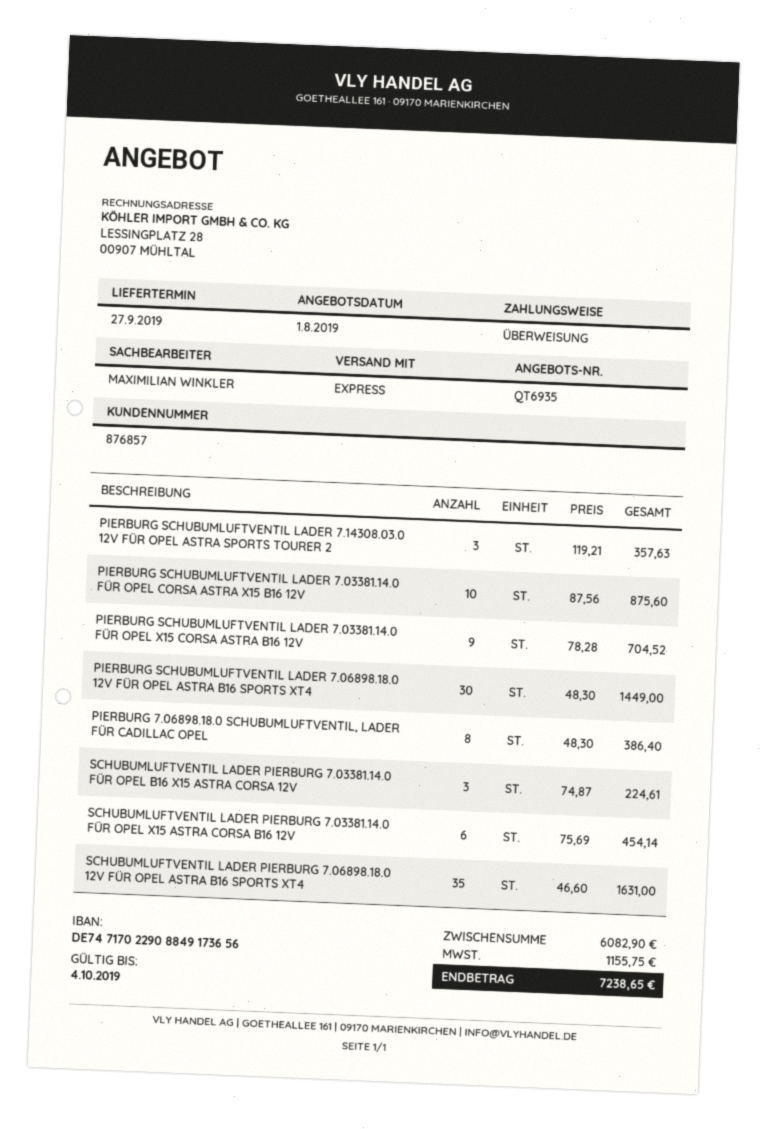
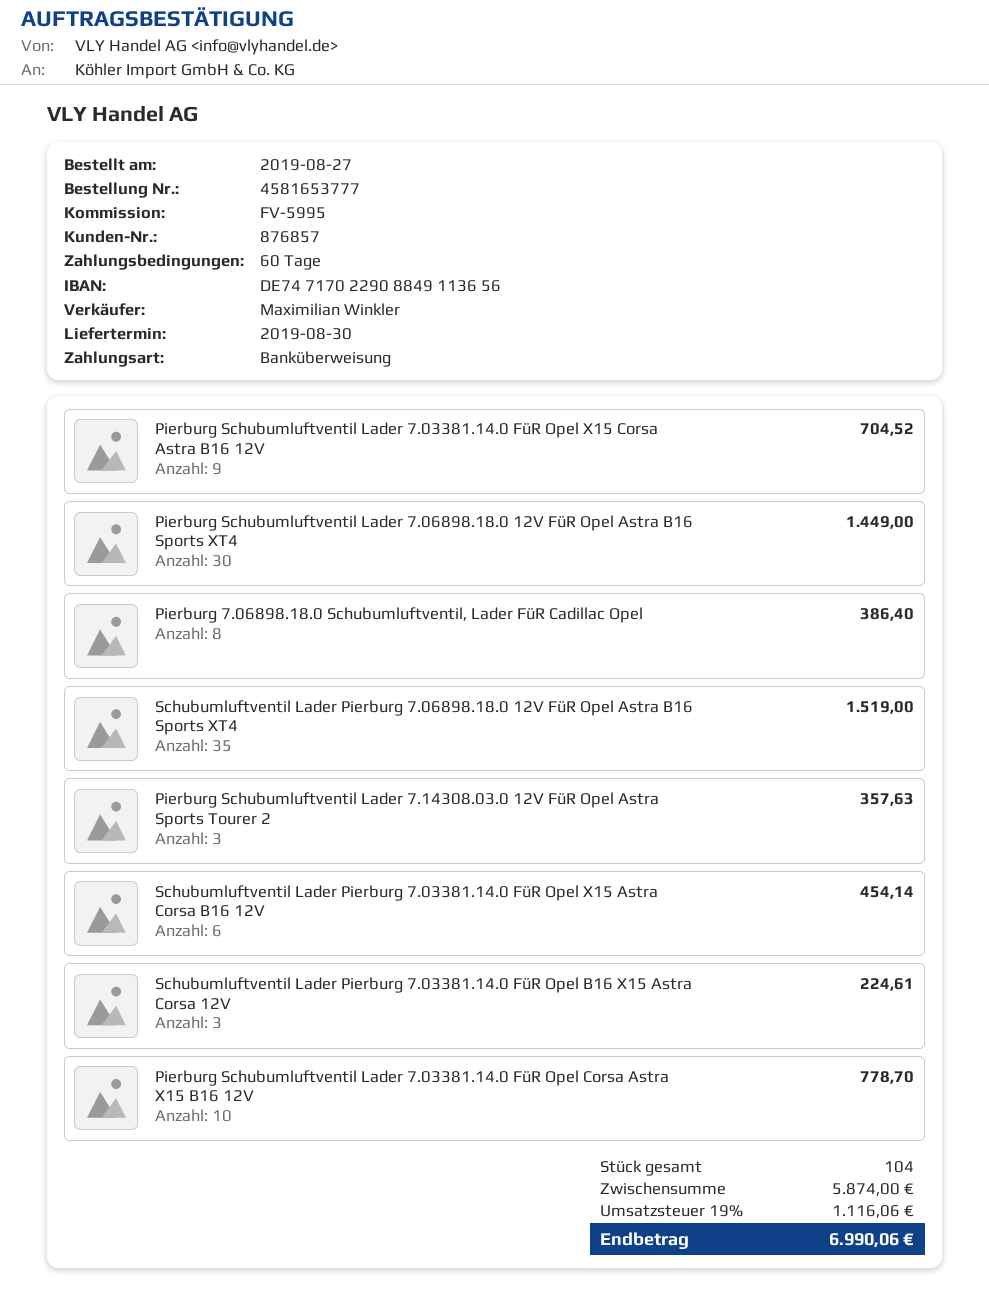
delivery date: 2019-09-27 -> 2019-08-30
bank account: DE74717022908849173656 -> DE74717022908849113656
PIERBURG SCHUBUMLUFTVENTIL LADER 7.03381.14.0 FÜR OPEL CORSA ASTRA X15 B16 12V: 10 for 875.60 -> 10 for 778.70
SCHUBUMLUFTVENTIL LADER PIERBURG 7.06898.18.0 12V FÜR OPEL ASTRA B16 SPORTS XT4: 35 for 1631.00 -> 35 for 1519.00
subtotal: 6082.90 -> 5874.00
tax: 1155.75 -> 1116.06
total: 7238.65 -> 6990.06

